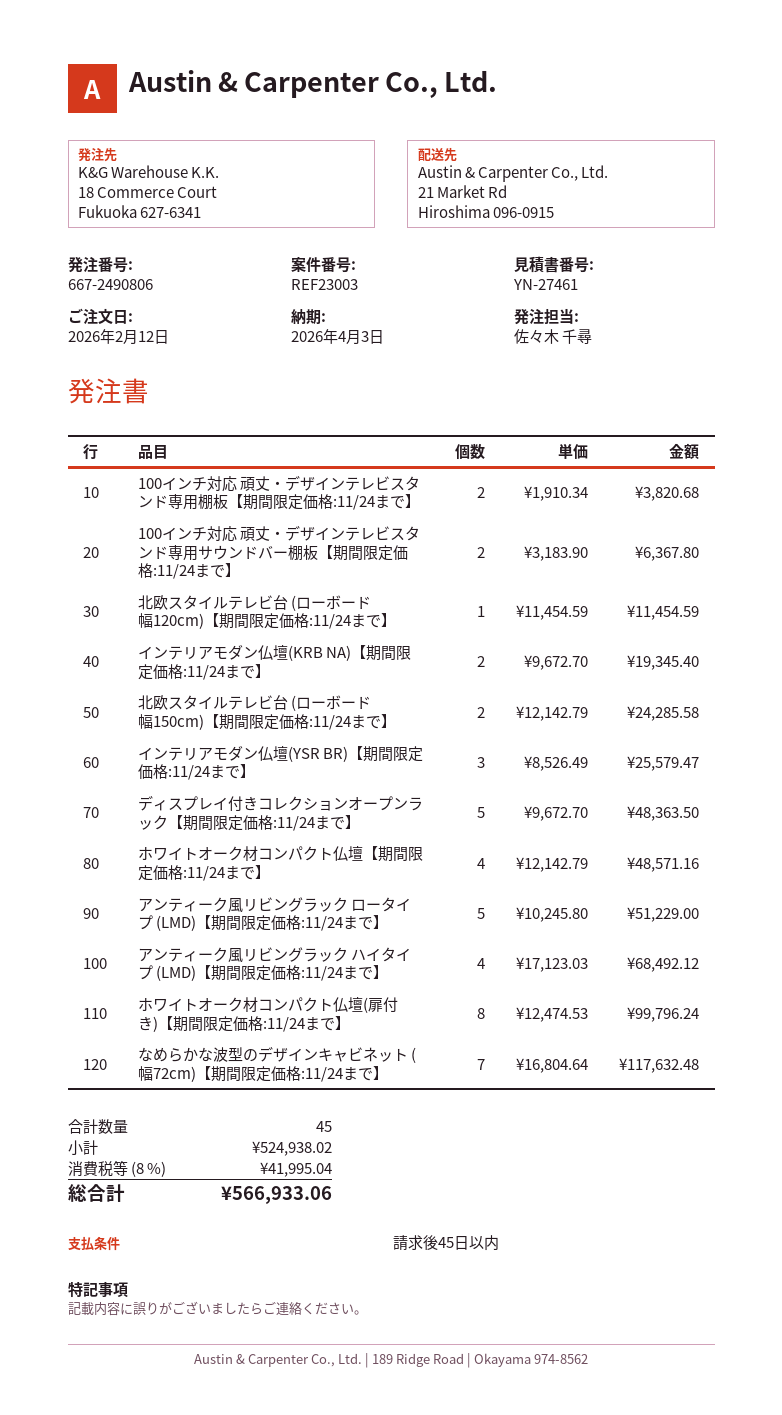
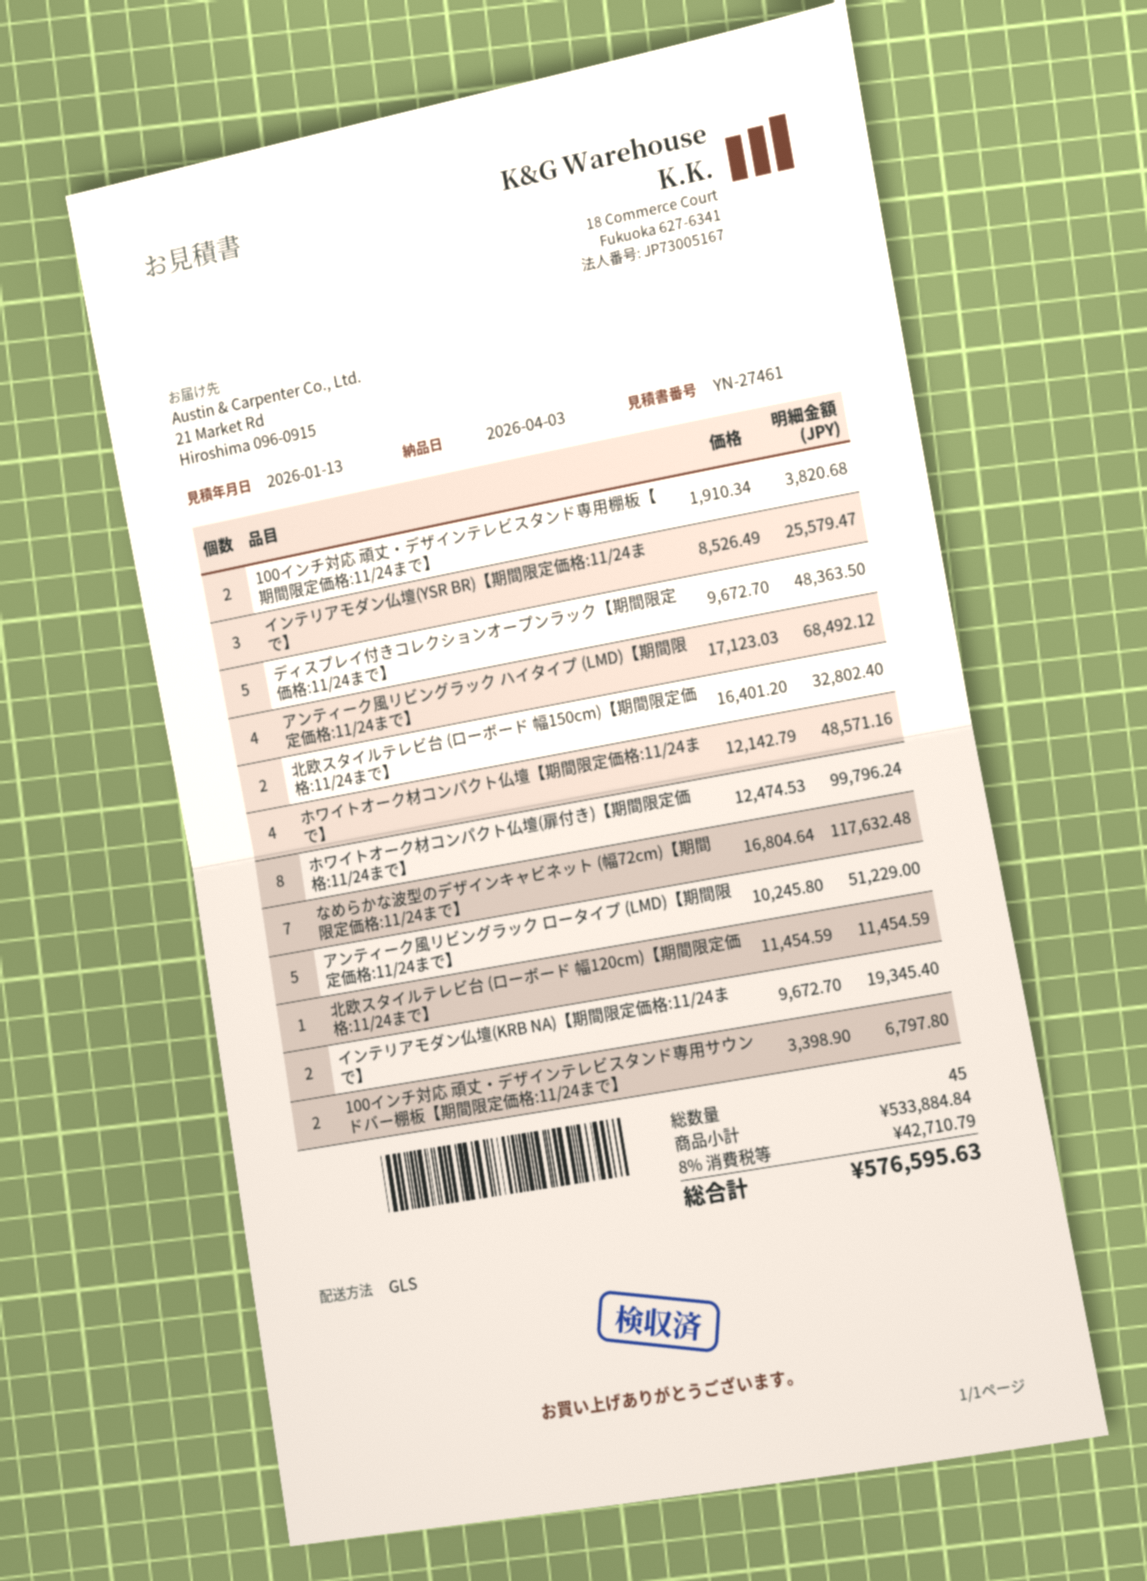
100インチ対応 頑丈・デザインテレビスタンド専用サウンドバー棚板【期間限定価格:11/24まで】: 2 x 3183.90 = 6367.80 -> 2 x 3398.90 = 6797.80
北欧スタイルテレビ台 (ローボード 幅150cm)【期間限定価格:11/24まで】: 2 x 12142.79 = 24285.58 -> 2 x 16401.20 = 32802.40
subtotal: 524938.02 -> 533884.84
tax: 8% = 41995.04 -> 8% = 42710.79
total: 566933.06 -> 576595.63

